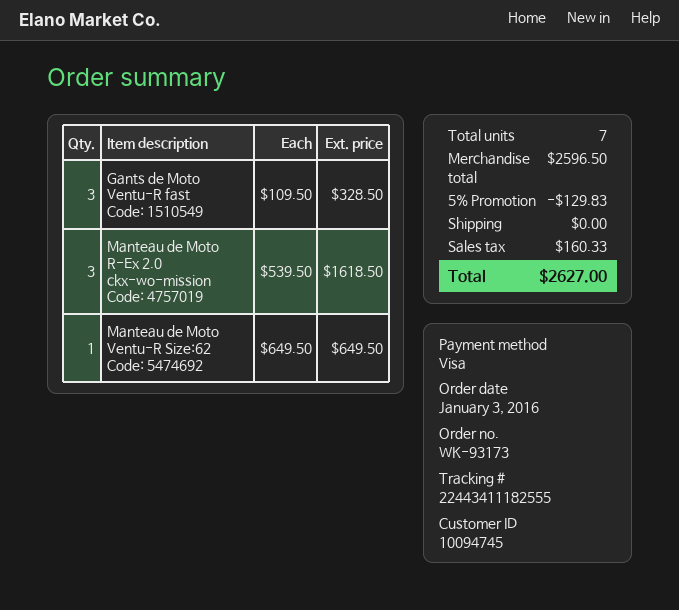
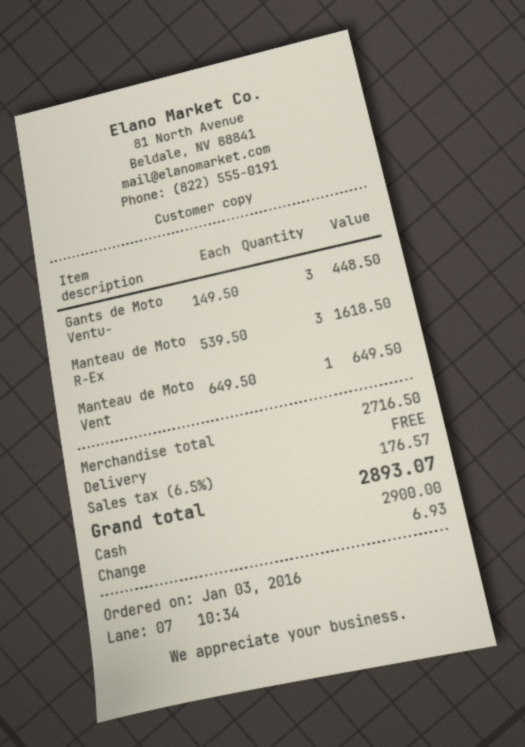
payment method: Visa -> cash
Gants de Moto Ventu-R fast: 3 x 109.50 = 328.50 -> 3 x 149.50 = 448.50
subtotal: 2596.50 -> 2716.50
discount: 5% = 129.83 -> none
tax: 160.33 -> 176.57
total: 2627.00 -> 2893.07

